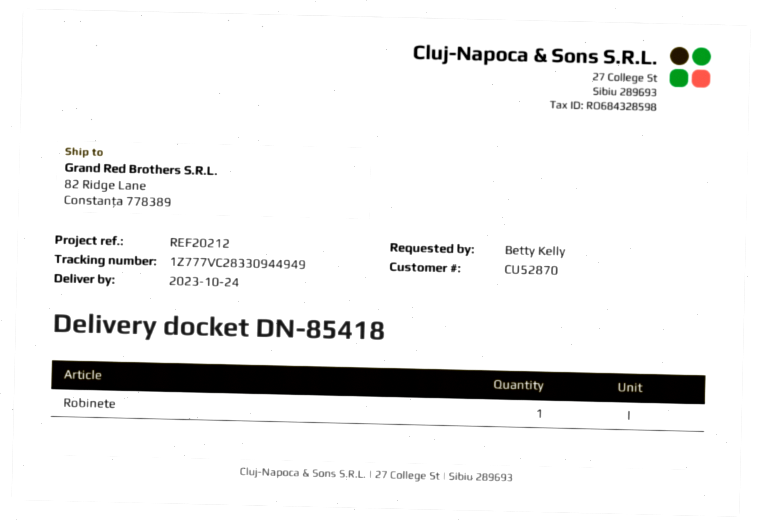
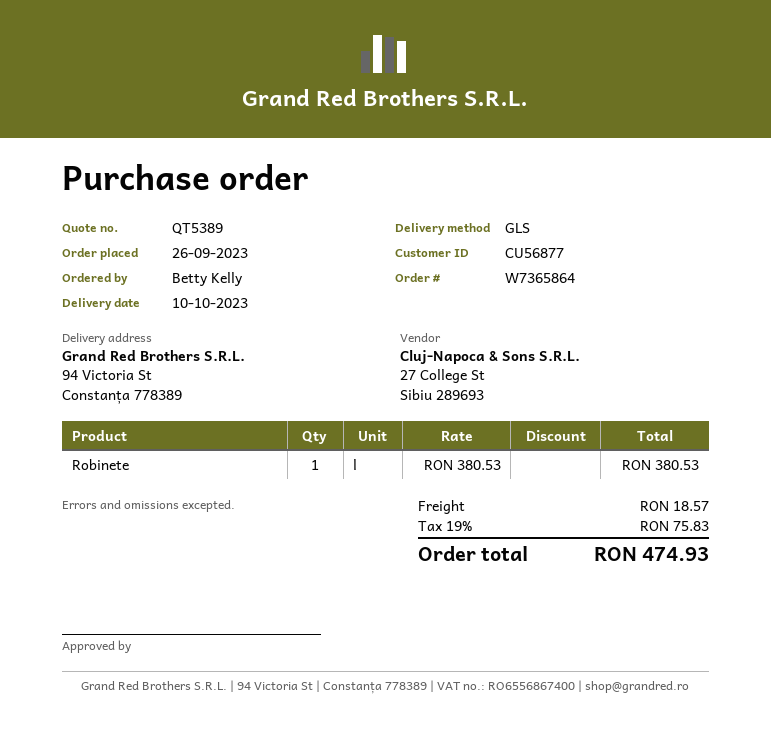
delivery date: 2023-10-24 -> 2023-10-10
customer number: CU52870 -> CU56877
ship to: 82 Ridge Lane, Constanța 778389 -> 94 Victoria St, Constanța 778389

